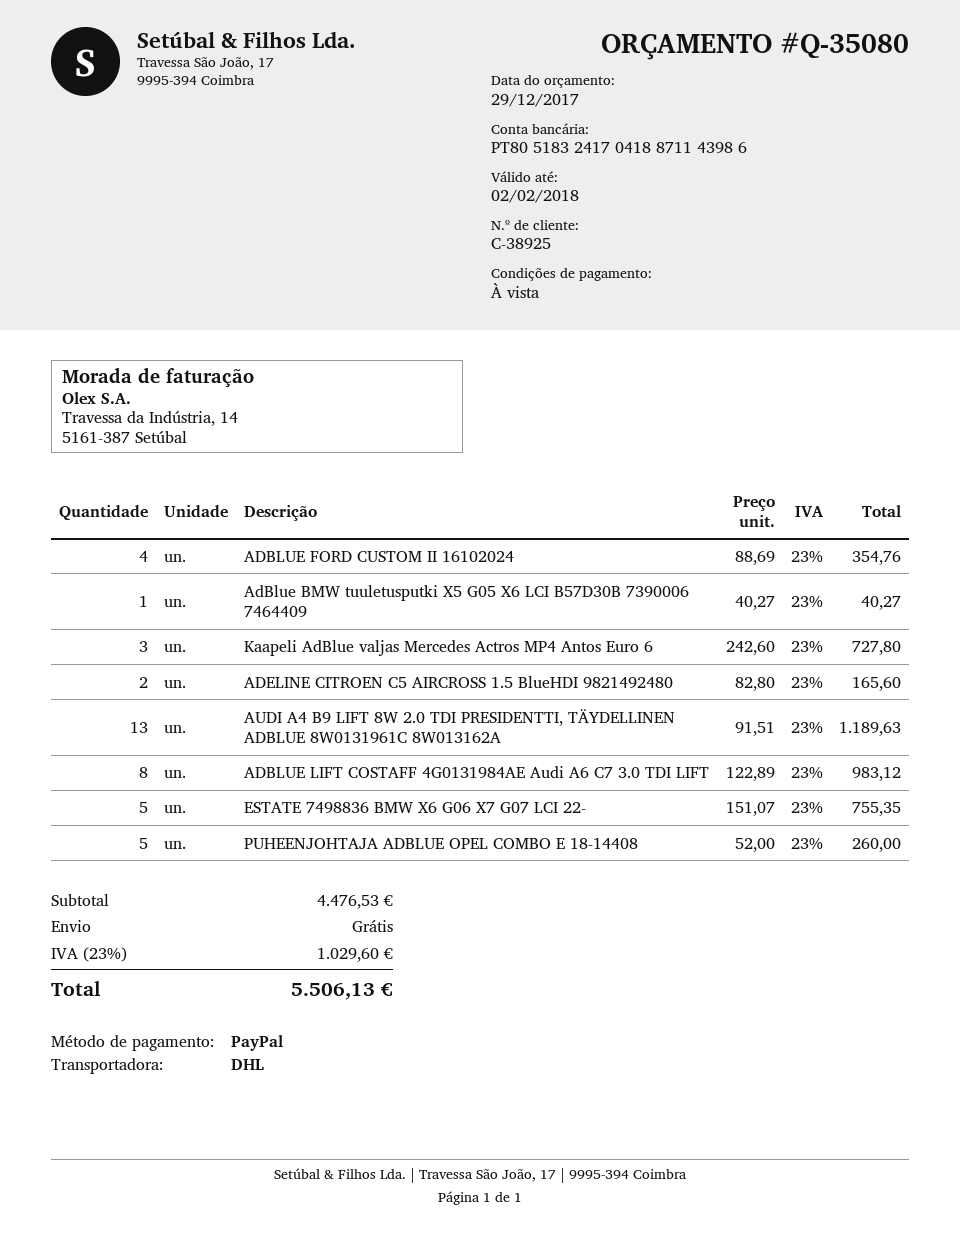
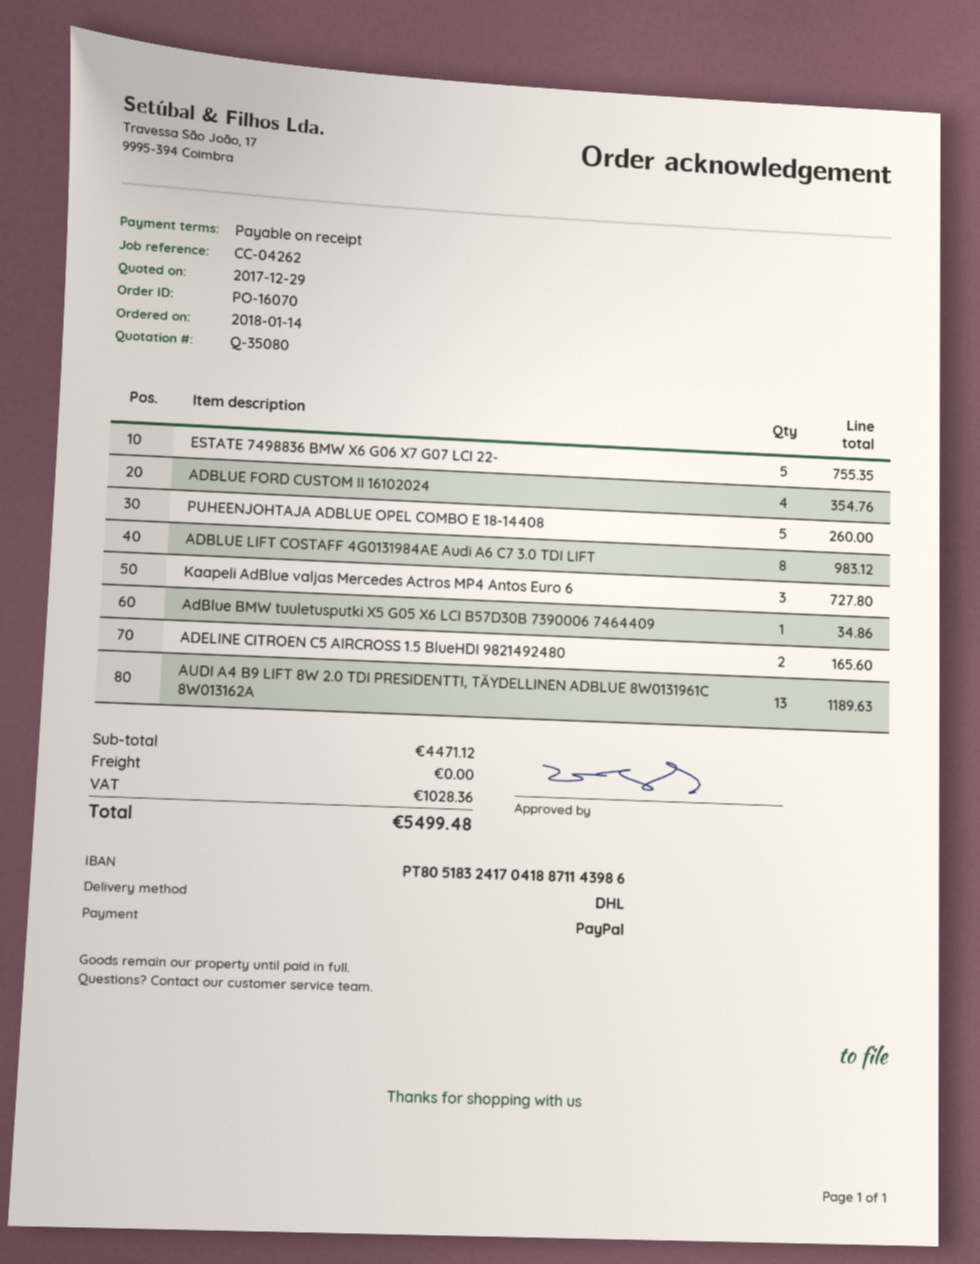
AdBlue BMW tuuletusputki X5 G05 X6 LCI B57D30B 7390006 7464409: 1 for 40.27 -> 1 for 34.86
subtotal: 4476.53 -> 4471.12
tax: 1029.60 -> 1028.36
total: 5506.13 -> 5499.48

